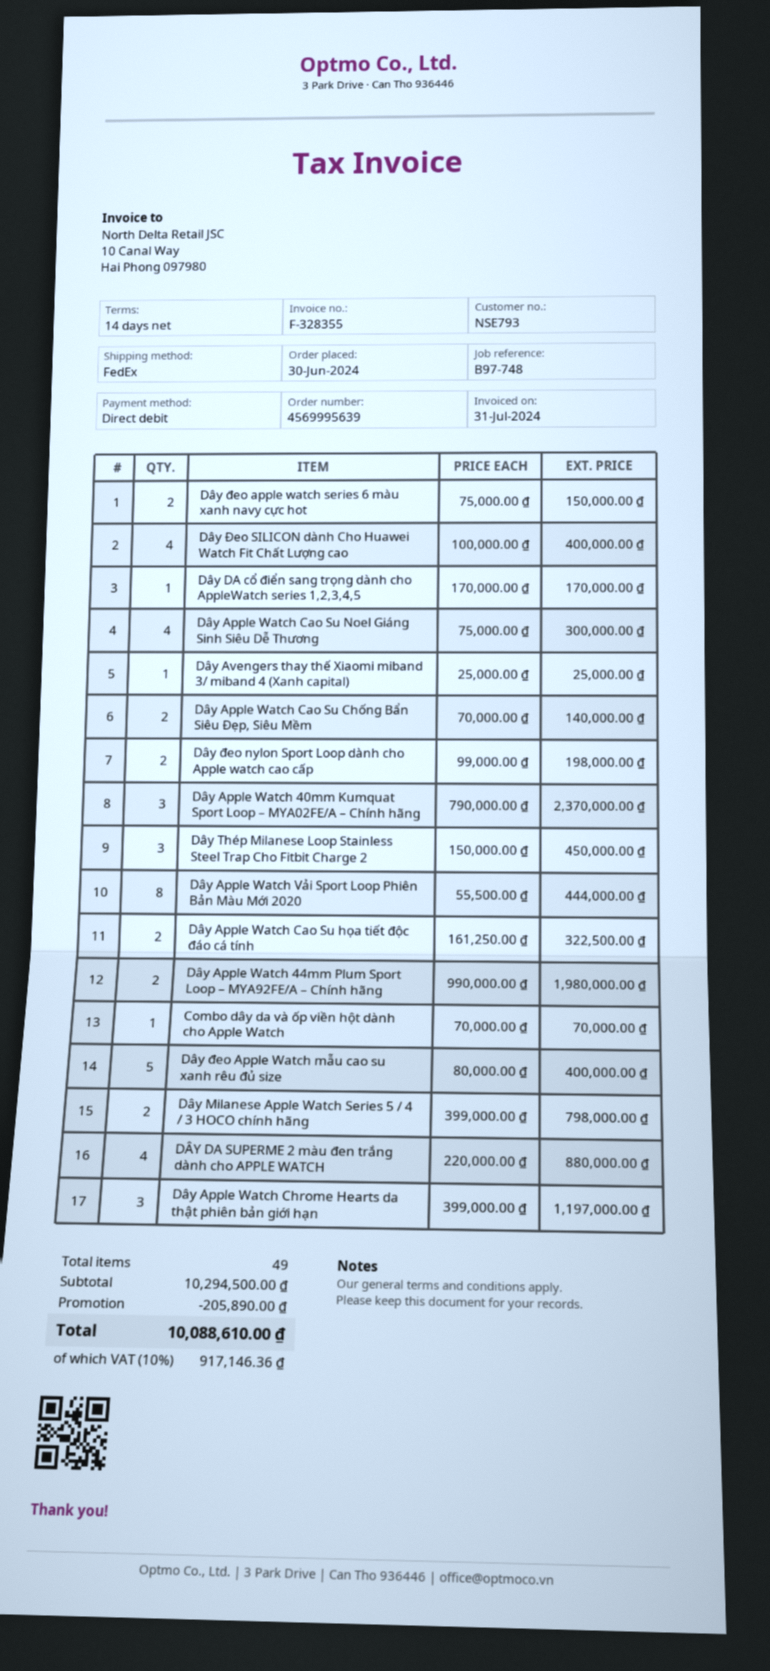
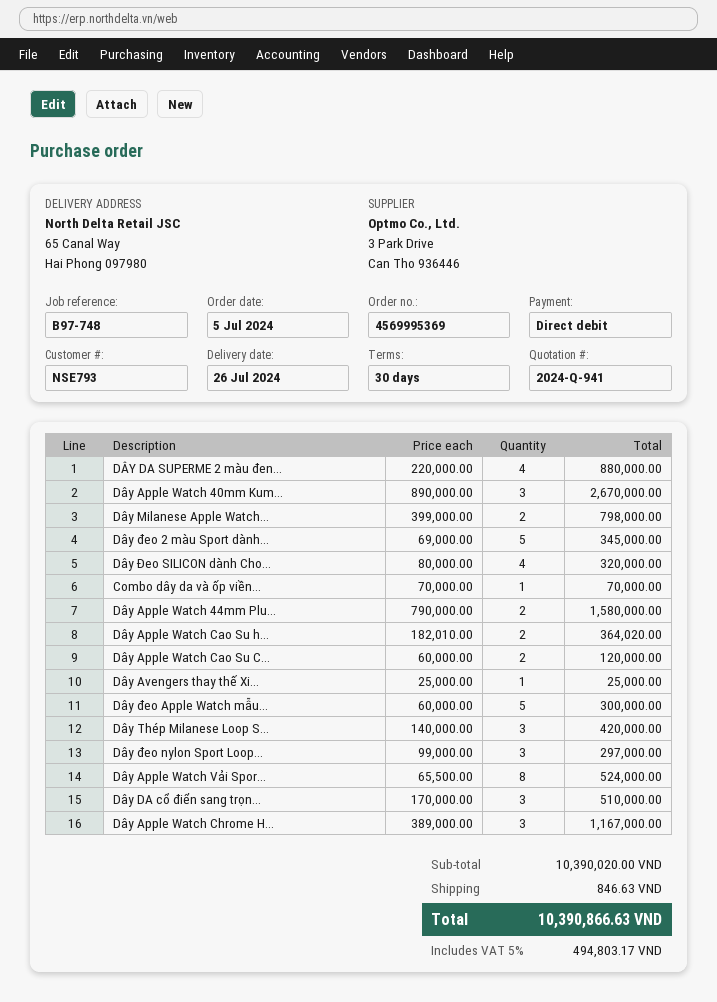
order number: 4569995639 -> 4569995369
order date: 2024-06-30 -> 2024-07-05
payment terms: 14 days -> 30 days
Dây đeo apple watch series 6 màu xanh navy cực hot: 2 x 75000.00 = 150000.00 -> none
Dây Đeo SILICON dành Cho Huawei Watch Fit Chất Lượng cao: 4 x 100000.00 = 400000.00 -> 4 x 80000.00 = 320000.00
Dây DA cổ điển sang trọng dành cho AppleWatch series 1,2,3,4,5: 1 x 170000.00 = 170000.00 -> 3 x 170000.00 = 510000.00
Dây Apple Watch Cao Su Noel Giáng Sinh Siêu Dễ Thương: 4 x 75000.00 = 300000.00 -> none
Dây Apple Watch Cao Su Chống Bẩn Siêu Đẹp, Siêu Mềm: 2 x 70000.00 = 140000.00 -> 2 x 60000.00 = 120000.00
Dây đeo nylon Sport Loop dành cho Apple watch cao cấp: 2 x 99000.00 = 198000.00 -> 3 x 99000.00 = 297000.00
Dây Apple Watch 40mm Kumquat Sport Loop – MYA02FE/A – Chính hãng: 3 x 790000.00 = 2370000.00 -> 3 x 890000.00 = 2670000.00
Dây Thép Milanese Loop Stainless Steel Trap Cho Fitbit Charge 2: 3 x 150000.00 = 450000.00 -> 3 x 140000.00 = 420000.00
Dây Apple Watch Vải Sport Loop Phiên Bản Màu Mới 2020: 8 x 55500.00 = 444000.00 -> 8 x 65500.00 = 524000.00
Dây Apple Watch Cao Su họa tiết độc đáo cá tính: 2 x 161250.00 = 322500.00 -> 2 x 182010.00 = 364020.00
Dây Apple Watch 44mm Plum Sport Loop – MYA92FE/A – Chính hãng: 2 x 990000.00 = 1980000.00 -> 2 x 790000.00 = 1580000.00
Dây đeo Apple Watch mẫu cao su xanh rêu đủ size: 5 x 80000.00 = 400000.00 -> 5 x 60000.00 = 300000.00
Dây Apple Watch Chrome Hearts da thật phiên bản giới hạn: 3 x 399000.00 = 1197000.00 -> 3 x 389000.00 = 1167000.00
Dây đeo 2 màu Sport dành...: none -> 5 x 69000.00 = 345000.00
subtotal: 10294500.00 -> 10390020.00
discount: 205890.00 -> none
shipping: none -> 846.63
tax: 10% = 917146.36 -> 5% = 494803.17
total: 10088610.00 -> 10390866.63

